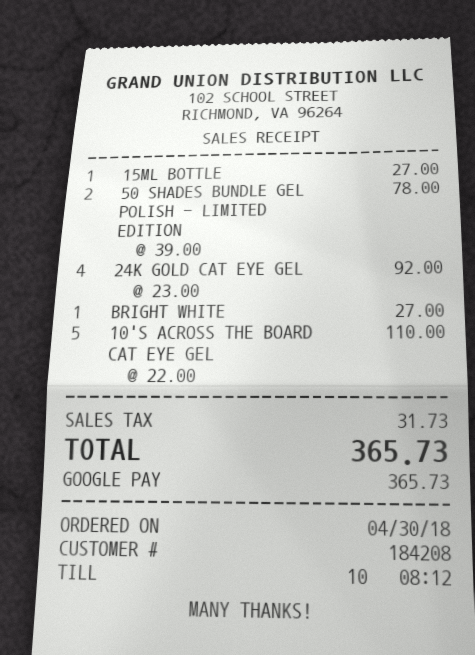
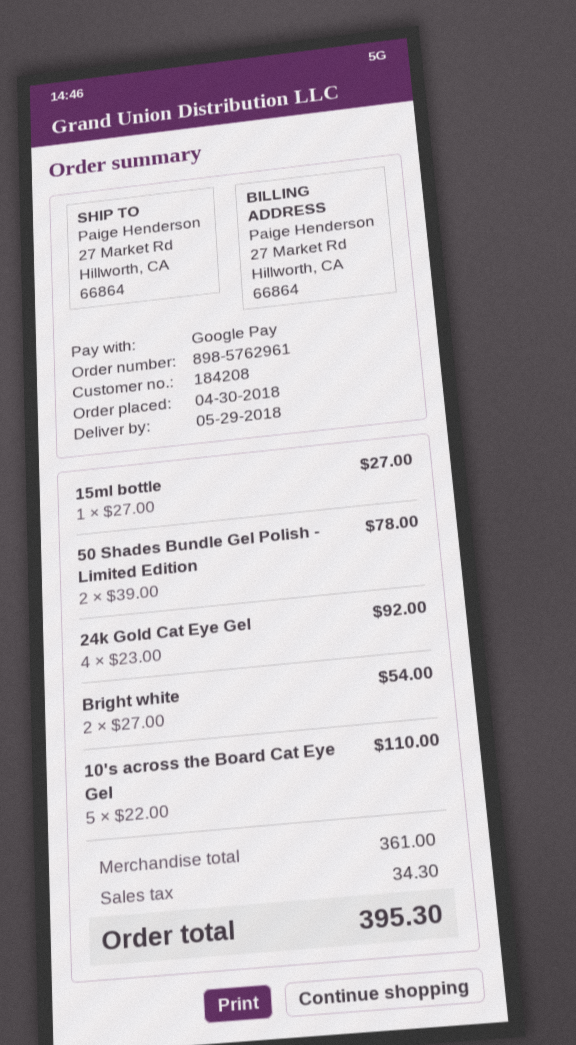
BRIGHT WHITE: 1 x 27.00 = 27.00 -> 2 x 27.00 = 54.00
tax: 31.73 -> 34.30
total: 365.73 -> 395.30

